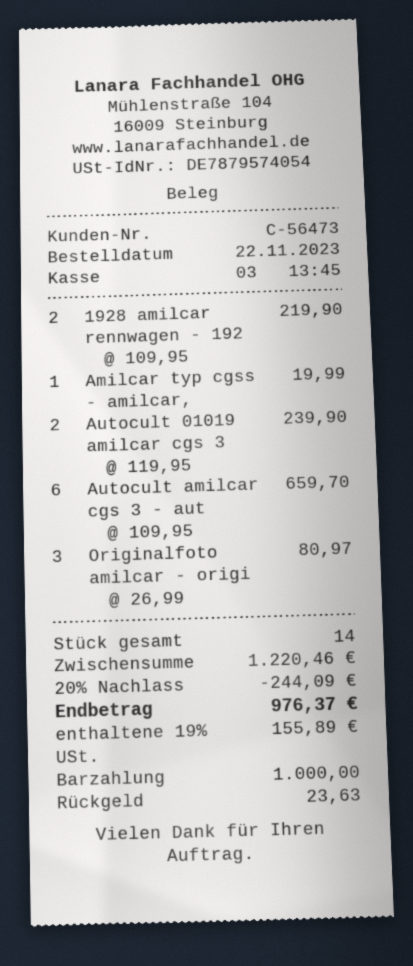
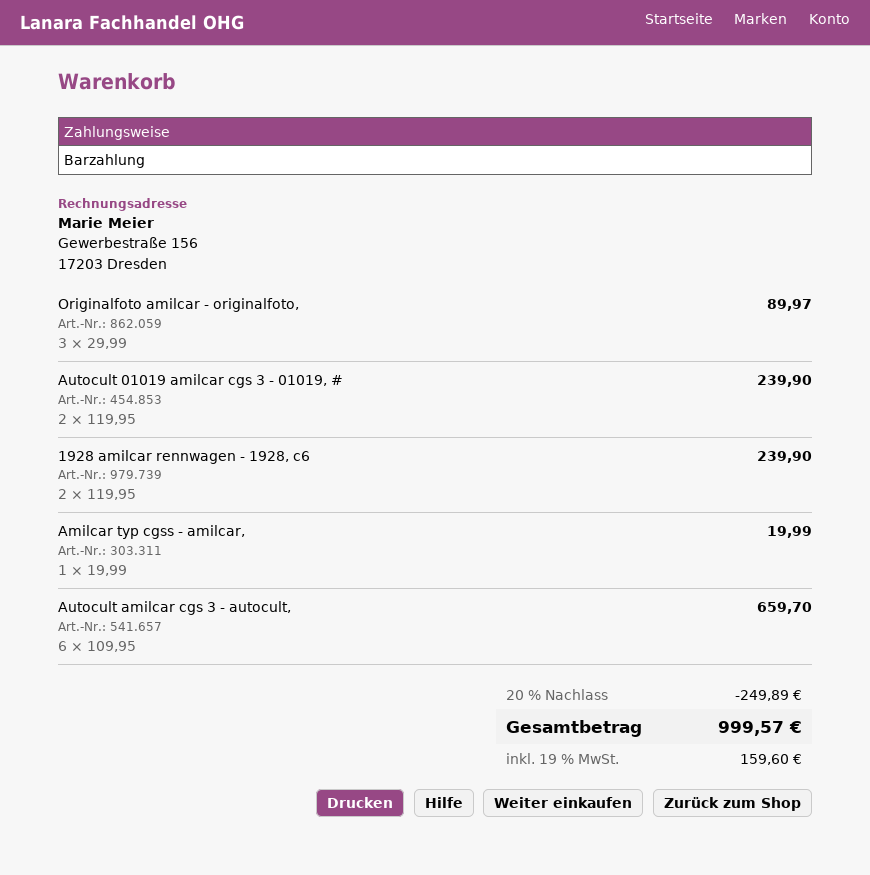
1928 amilcar rennwagen - 192: 2 x 109.95 = 219.90 -> 2 x 119.95 = 239.90
Originalfoto amilcar - origi: 3 x 26.99 = 80.97 -> 3 x 29.99 = 89.97
discount: 20% = 244.09 -> 20% = 249.89
tax: 19% = 155.89 -> 19% = 159.60
total: 976.37 -> 999.57

